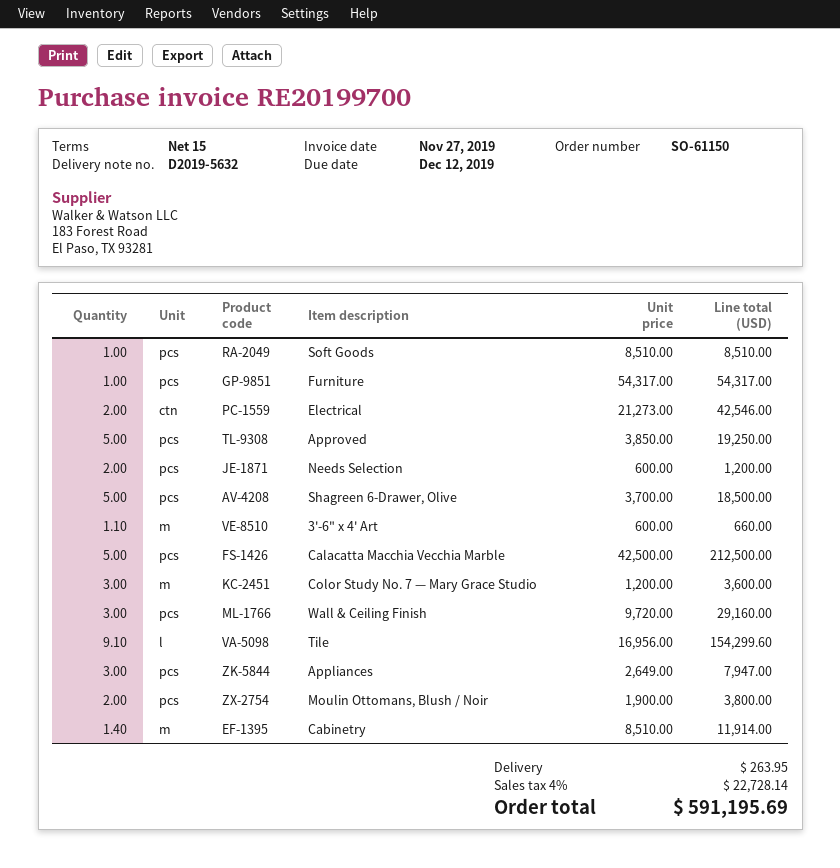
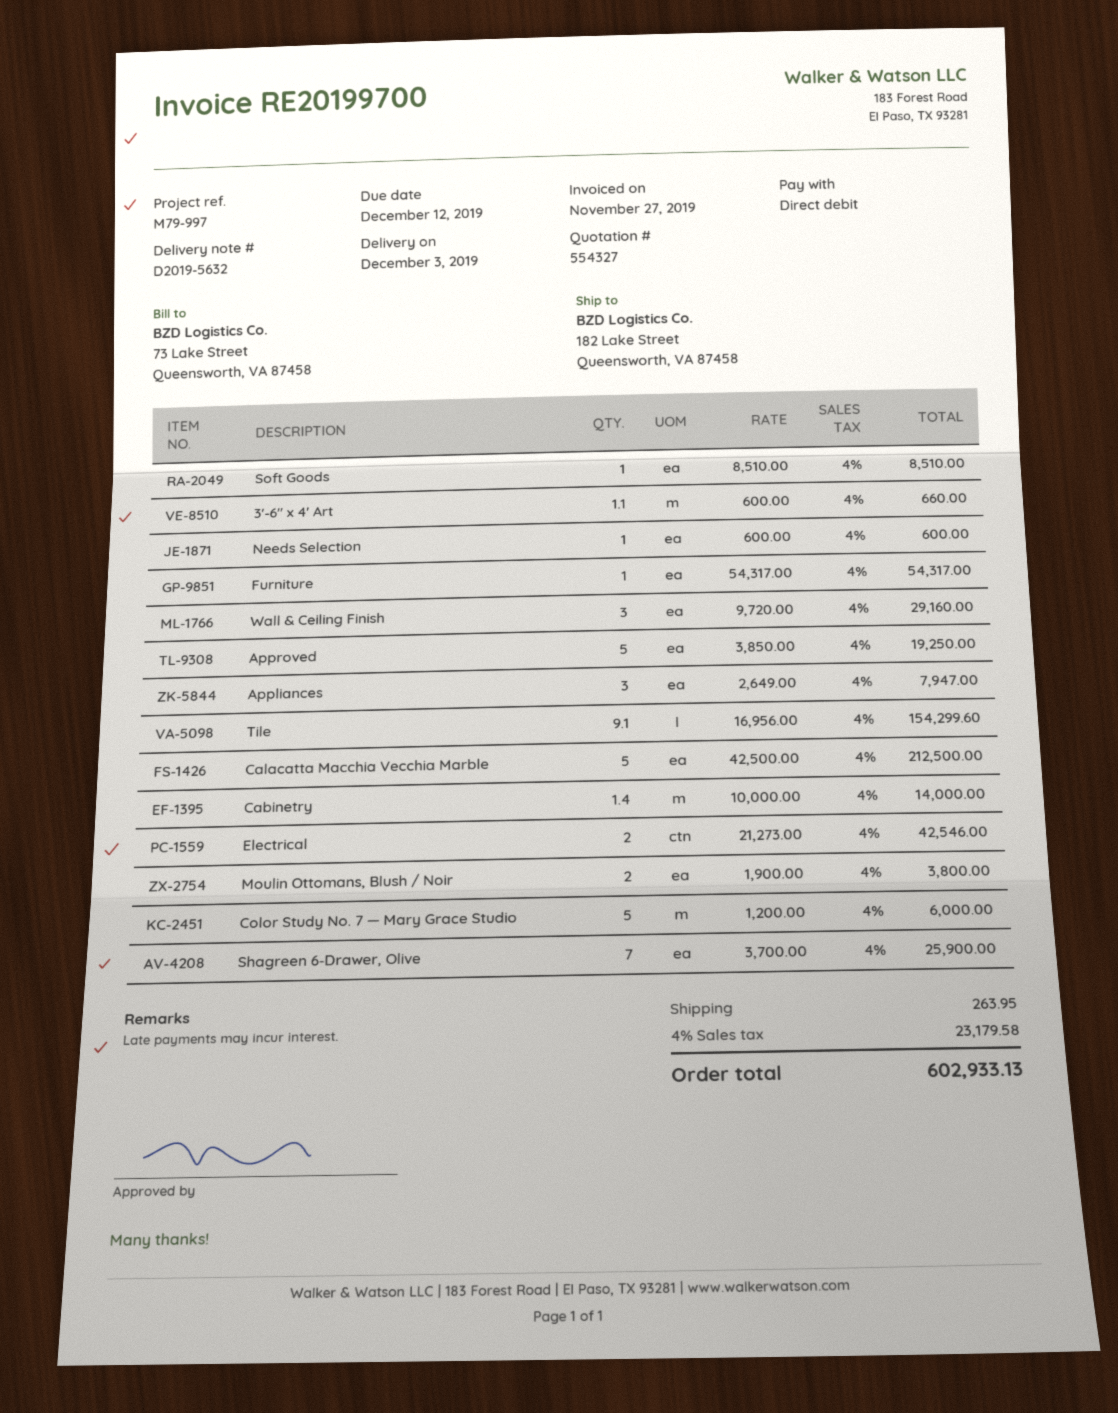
Needs Selection: 2 x 600.00 = 1200.00 -> 1 x 600.00 = 600.00
Shagreen 6-Drawer, Olive: 5 x 3700.00 = 18500.00 -> 7 x 3700.00 = 25900.00
Color Study No. 7 — Mary Grace Studio: 3 x 1200.00 = 3600.00 -> 5 x 1200.00 = 6000.00
Cabinetry: 1.4 x 8510.00 = 11914.00 -> 1.4 x 10000.00 = 14000.00
tax: 4% = 22728.14 -> 4% = 23179.58
total: 591195.69 -> 602933.13

